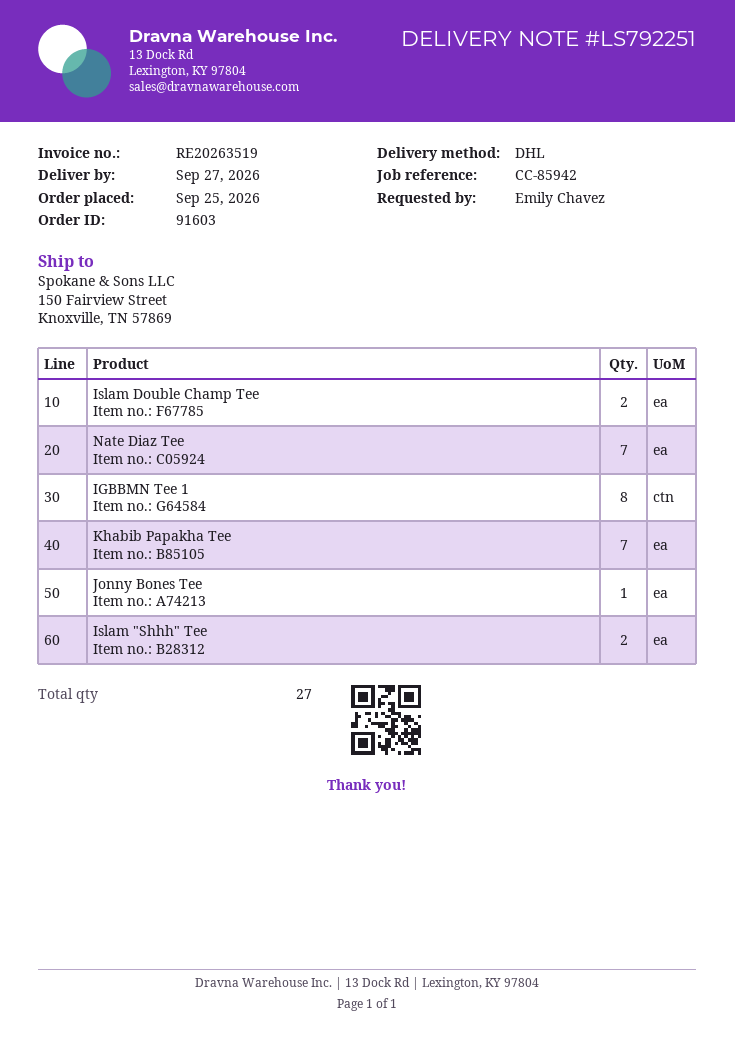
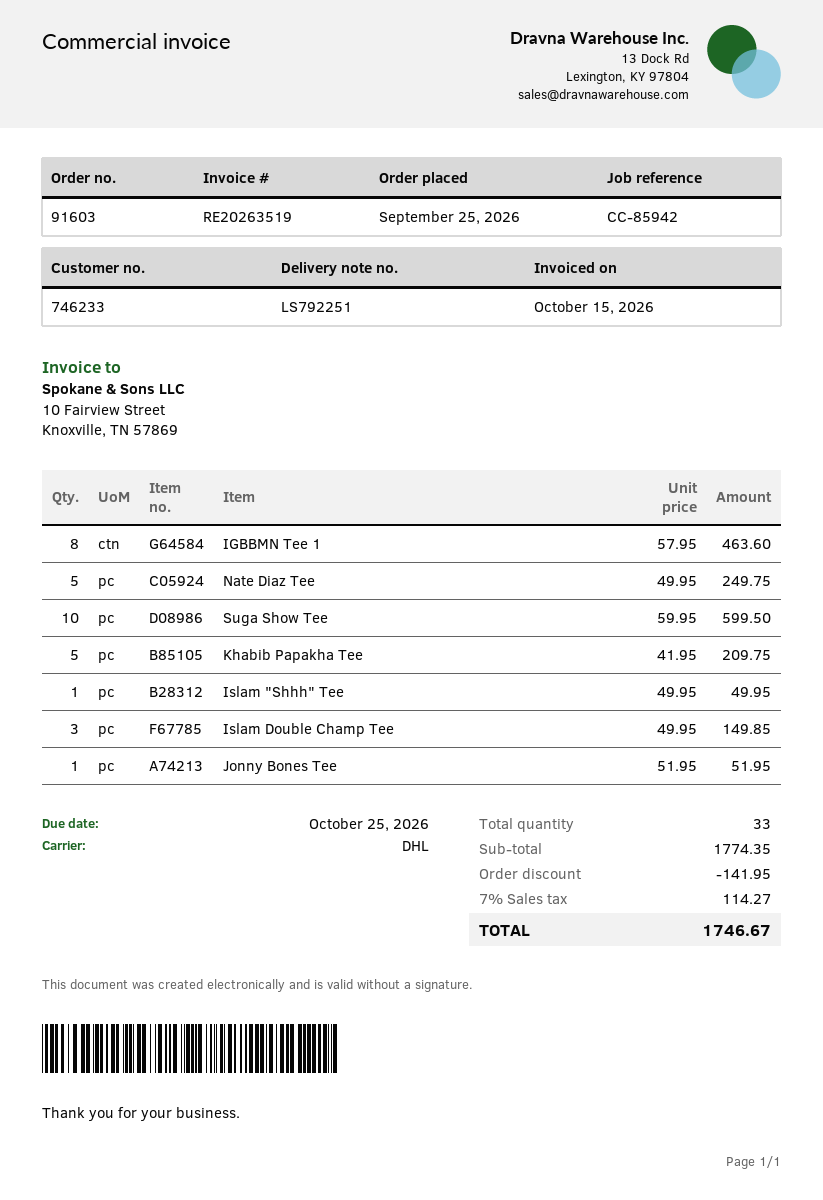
Islam Double Champ Tee: 2 -> 3
Nate Diaz Tee: 7 -> 5
Khabib Papakha Tee: 7 -> 5
Islam "Shhh" Tee: 2 -> 1
Suga Show Tee: none -> 10
total quantity: 27 -> 33

